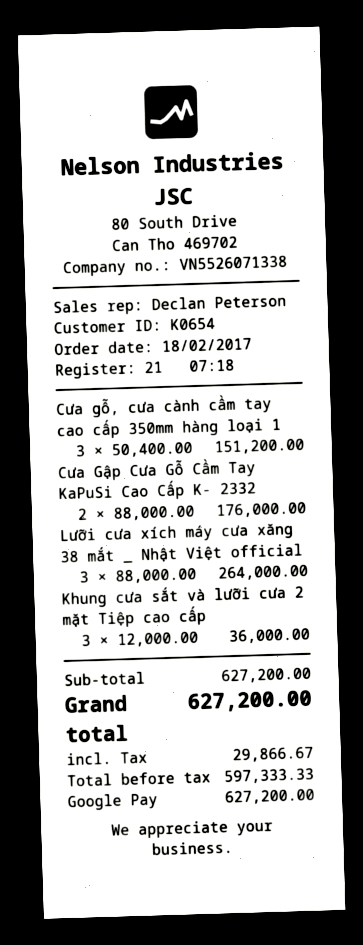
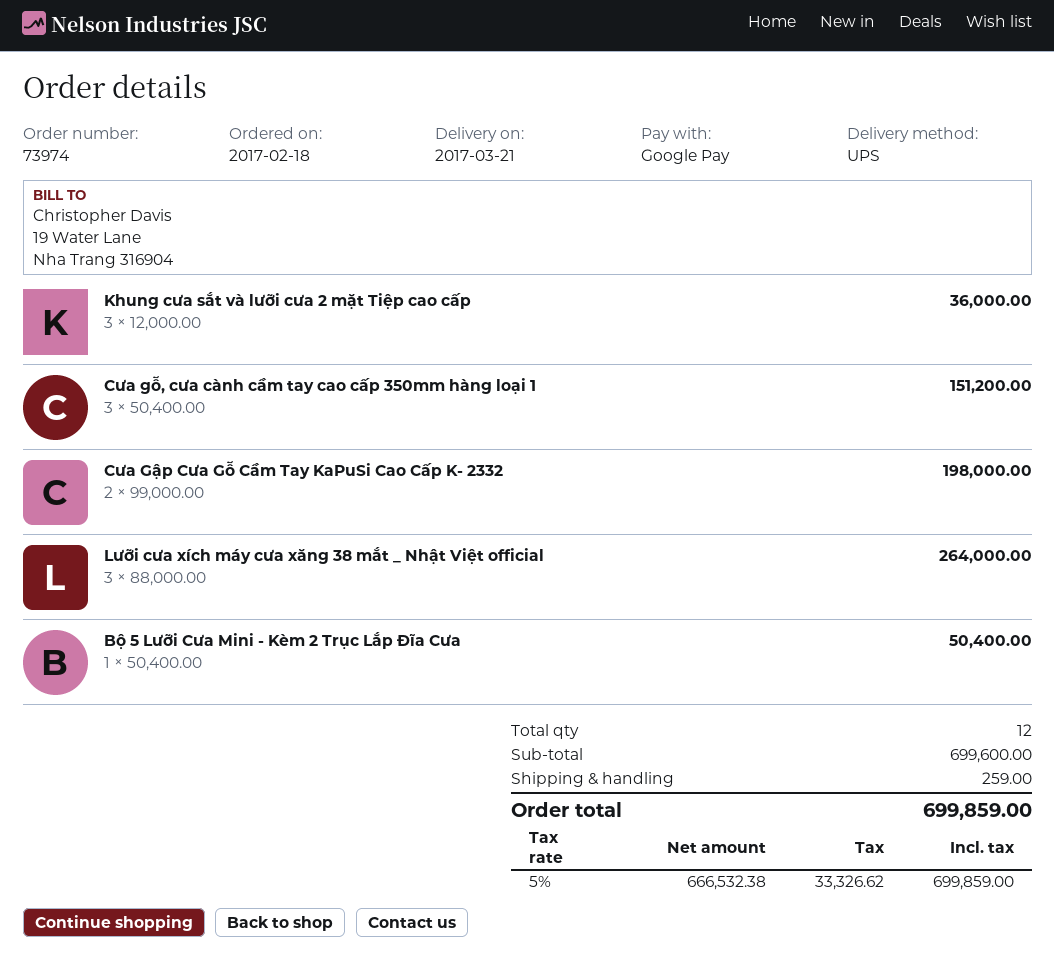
Cưa Gập Cưa Gỗ Cầm Tay KaPuSi Cao Cấp K- 2332: 2 x 88000.00 = 176000.00 -> 2 x 99000.00 = 198000.00
Bộ 5 Lưỡi Cưa Mini - Kèm 2 Trục Lắp Đĩa Cưa: none -> 1 x 50400.00 = 50400.00
subtotal: 627200.00 -> 699600.00
shipping: none -> 259.00
net: 597333.33 -> 666532.38
tax: 29866.67 -> 33326.62
total: 627200.00 -> 699859.00

